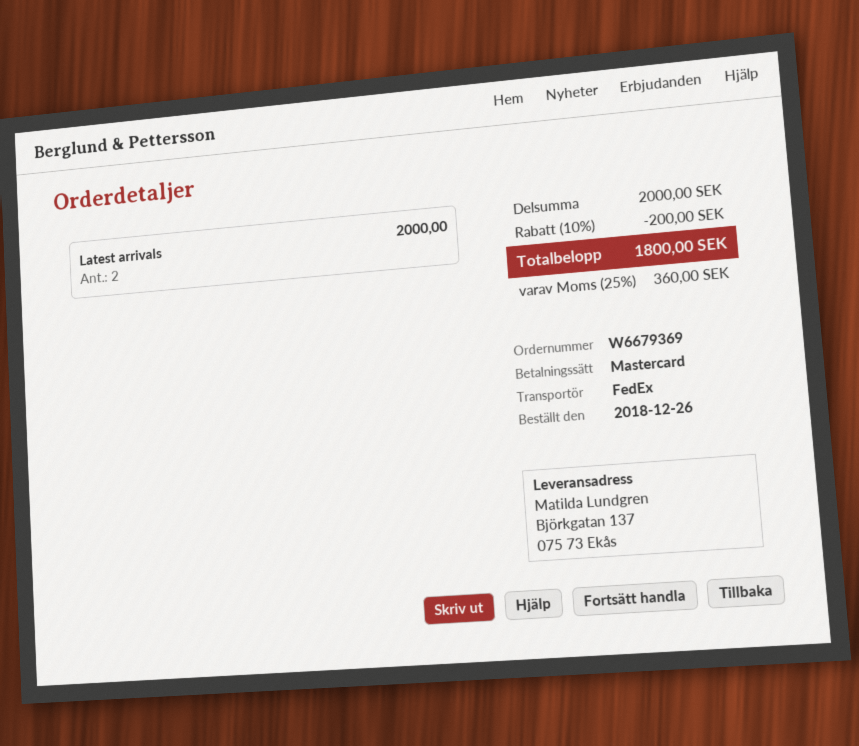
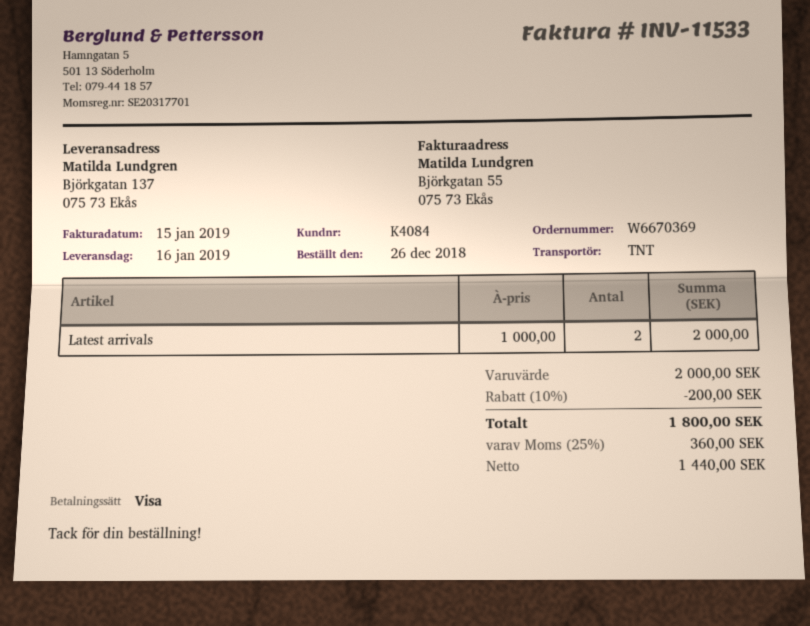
order number: W6679369 -> W6670369
payment method: Mastercard -> Visa
shipping method: FedEx -> TNT

